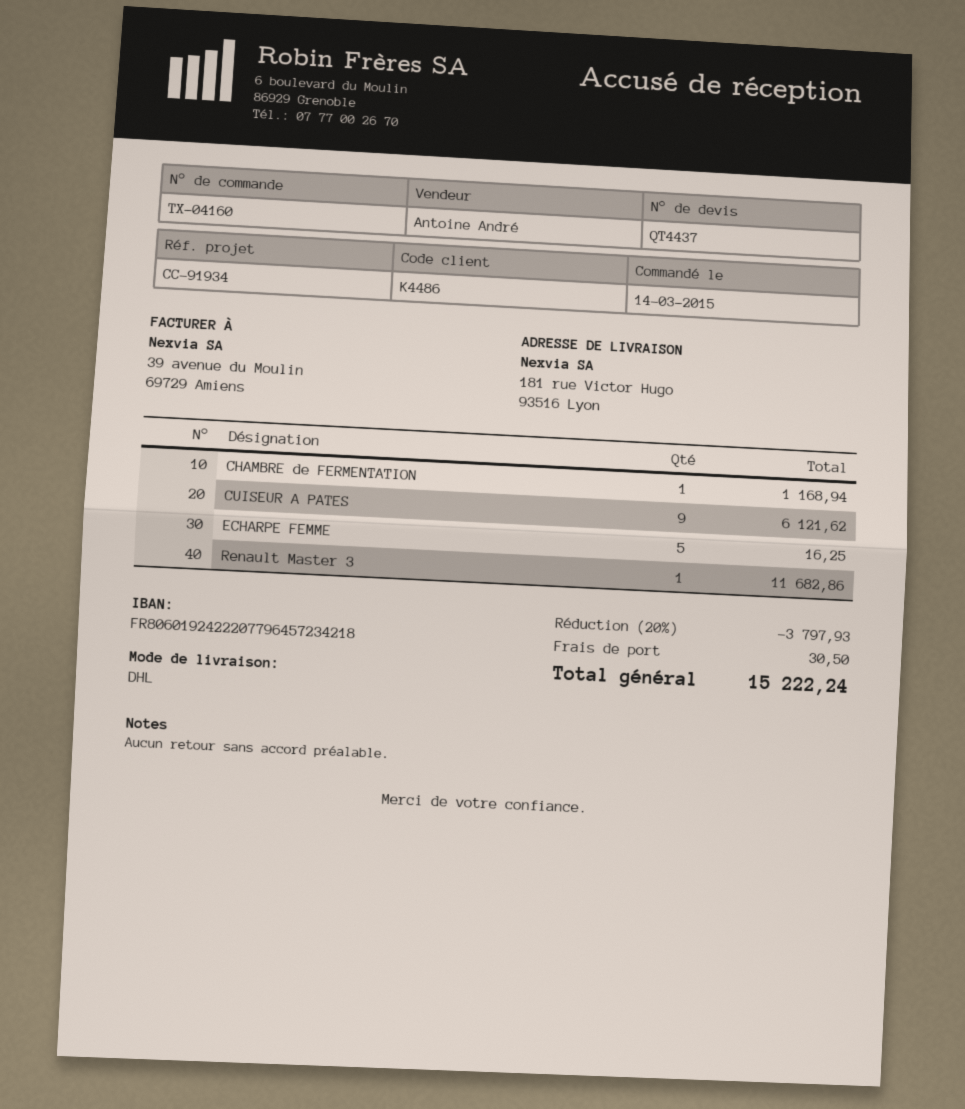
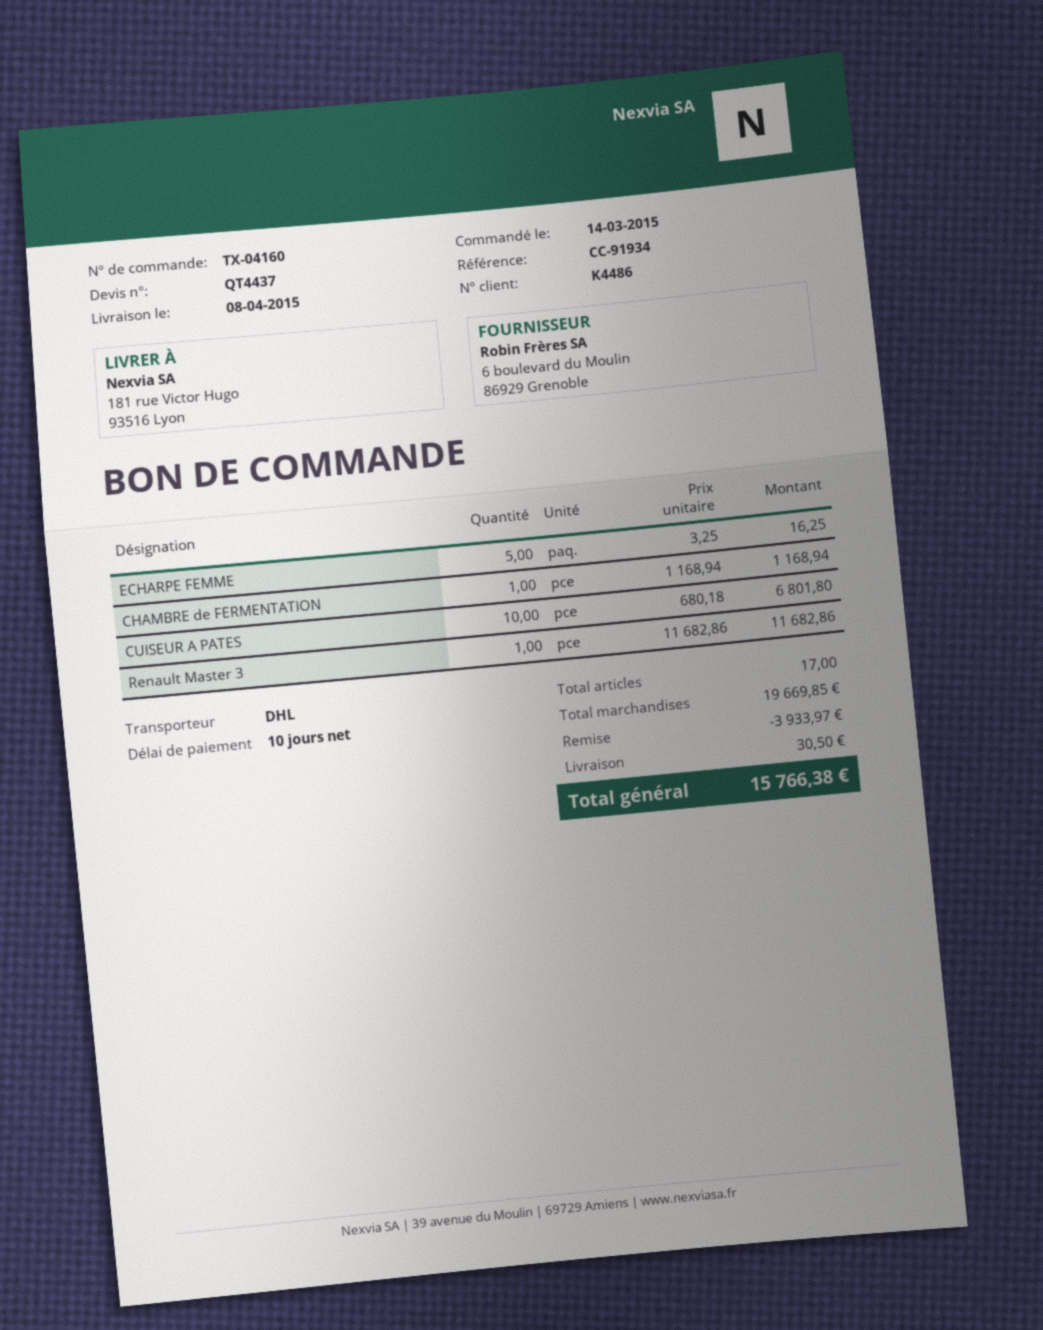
CUISEUR A PATES: 9 for 6121.62 -> 10 for 6801.80
discount: 3797.93 -> 3933.97
total: 15222.24 -> 15766.38

